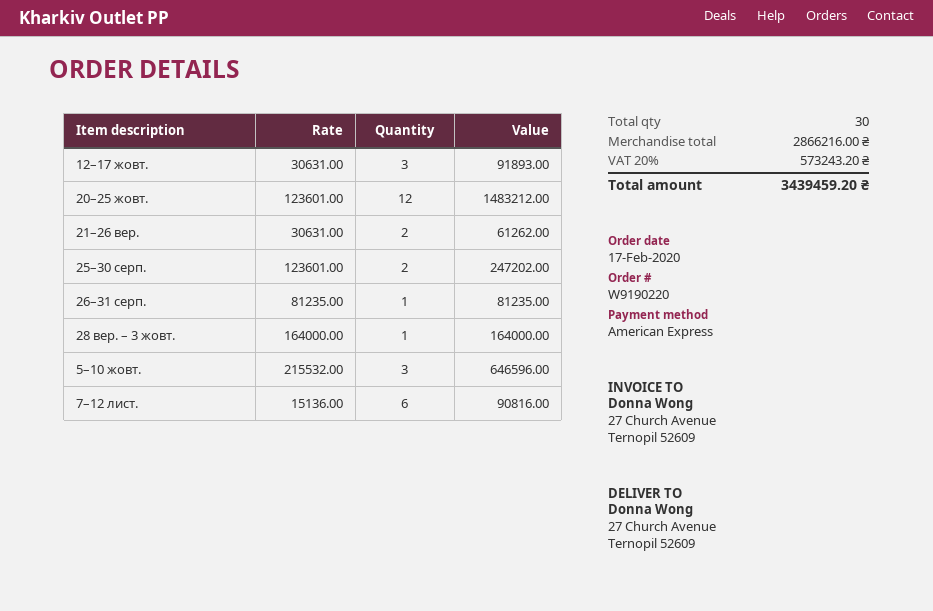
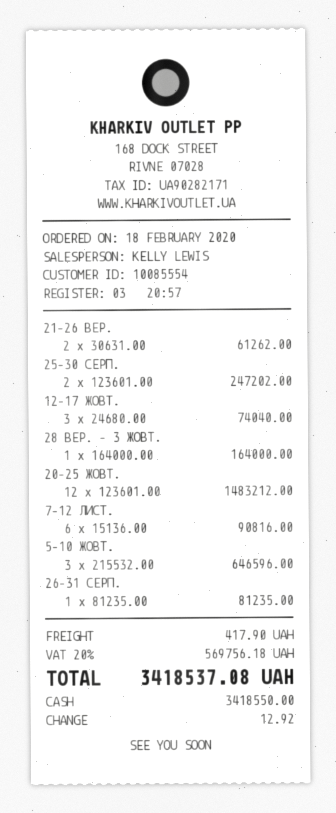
order date: 2020-02-17 -> 2020-02-18
payment method: American Express -> cash
12–17 жовт.: 3 x 30631.00 = 91893.00 -> 3 x 24680.00 = 74040.00
shipping: none -> 417.90
tax: 20% = 573243.20 -> 20% = 569756.18
total: 3439459.20 -> 3418537.08

